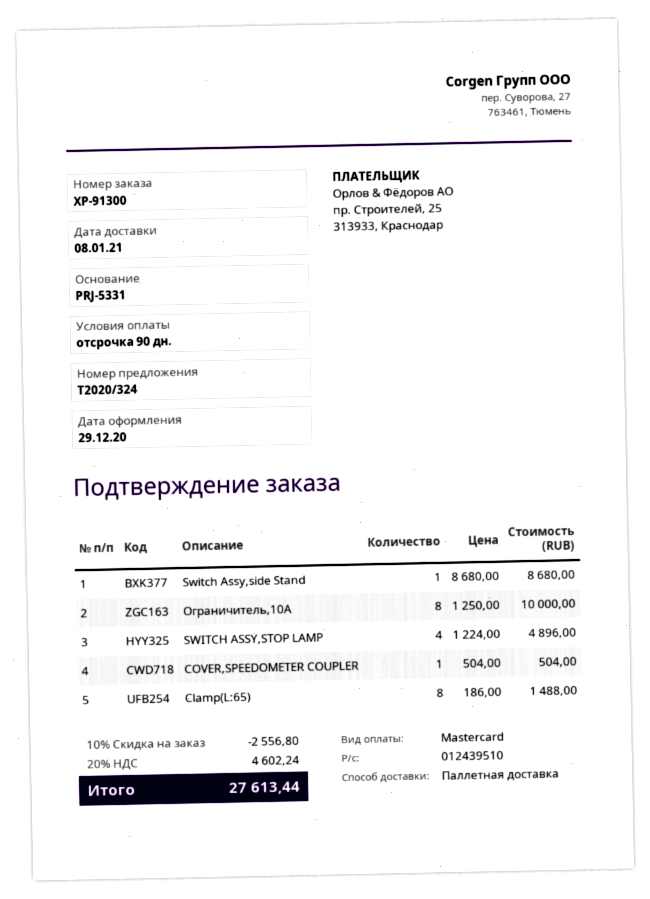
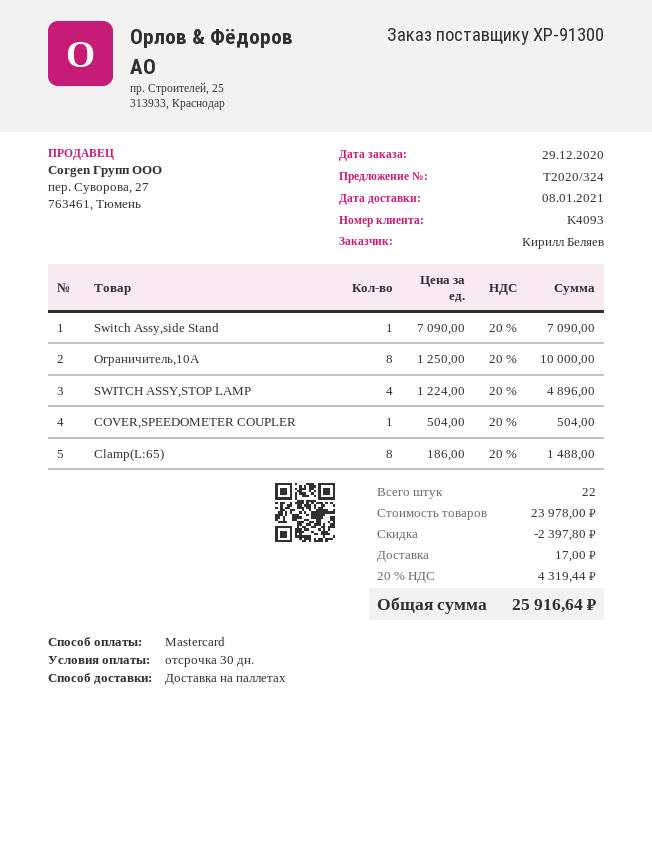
payment terms: 90 days -> 30 days
Switch Assy,side Stand: 1 x 8680.00 = 8680.00 -> 1 x 7090.00 = 7090.00
discount: 2556.80 -> 2397.80
shipping: none -> 17.00
tax: 20% = 4602.24 -> 20% = 4319.44
total: 27613.44 -> 25916.64

